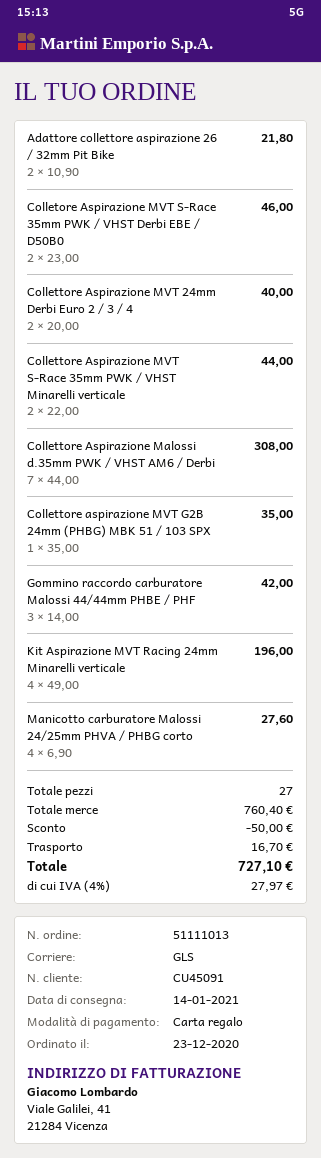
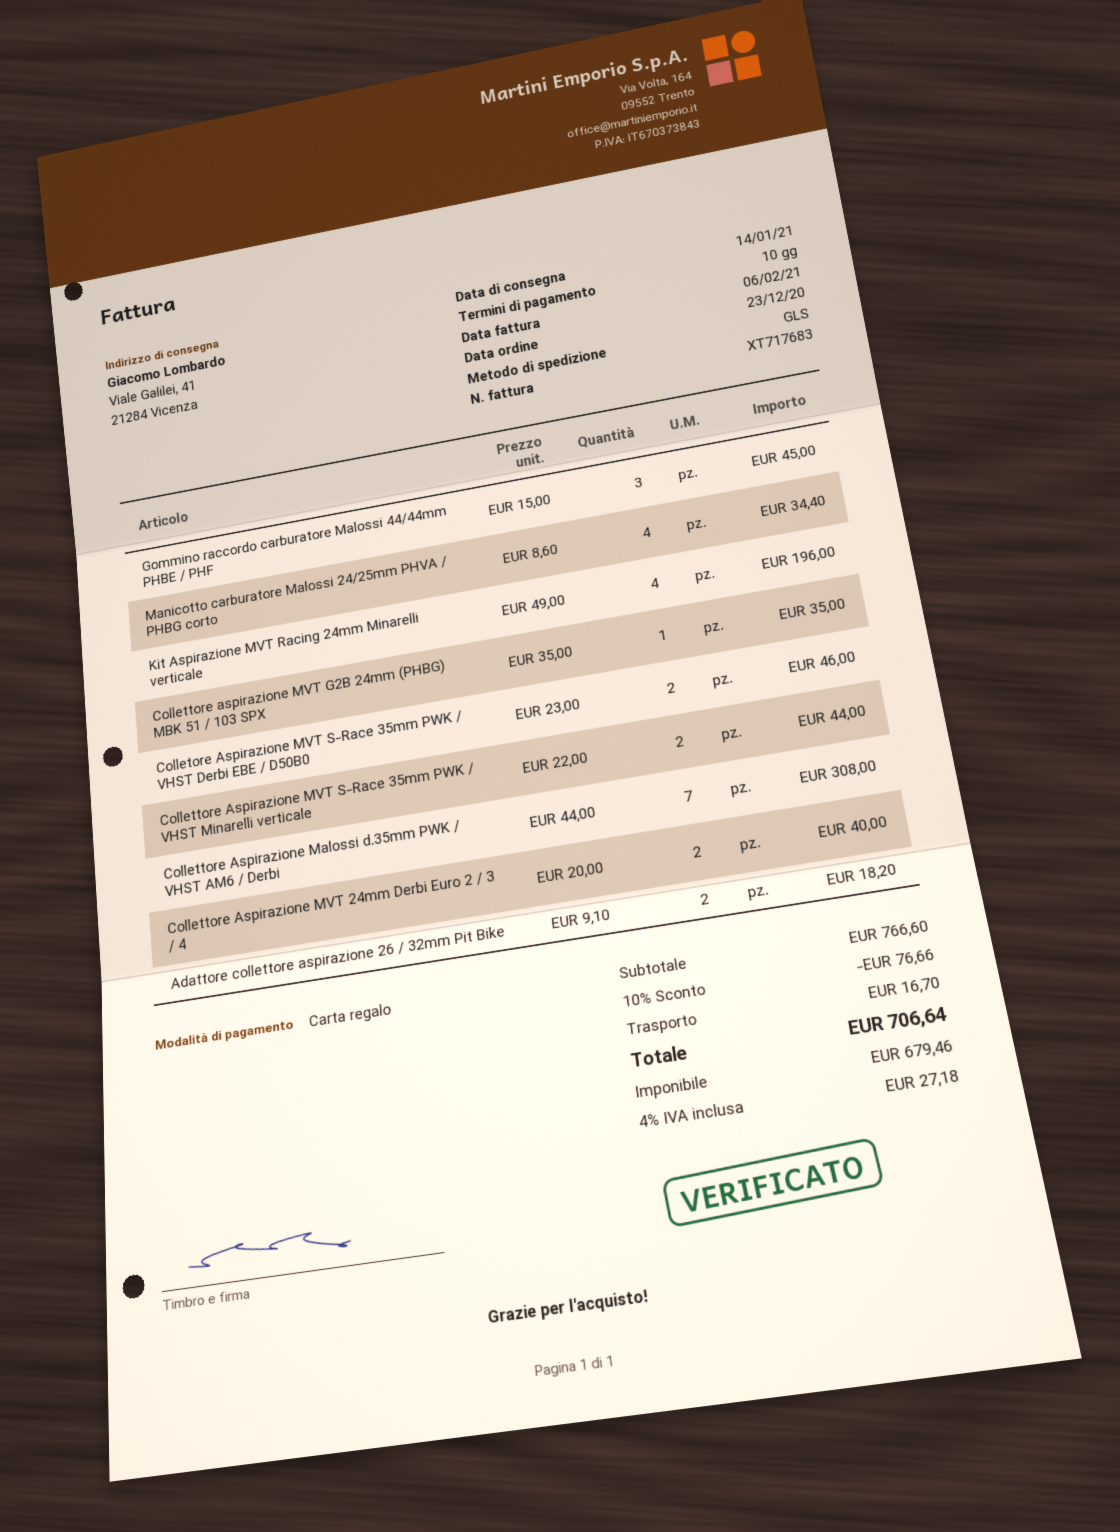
Adattore collettore aspirazione 26 / 32mm Pit Bike: 2 x 10.90 = 21.80 -> 2 x 9.10 = 18.20
Gommino raccordo carburatore Malossi 44/44mm PHBE / PHF: 3 x 14.00 = 42.00 -> 3 x 15.00 = 45.00
Manicotto carburatore Malossi 24/25mm PHVA / PHBG corto: 4 x 6.90 = 27.60 -> 4 x 8.60 = 34.40
subtotal: 760.40 -> 766.60
discount: 50.00 -> 76.66
tax: 4% = 27.97 -> 4% = 27.18
total: 727.10 -> 706.64

